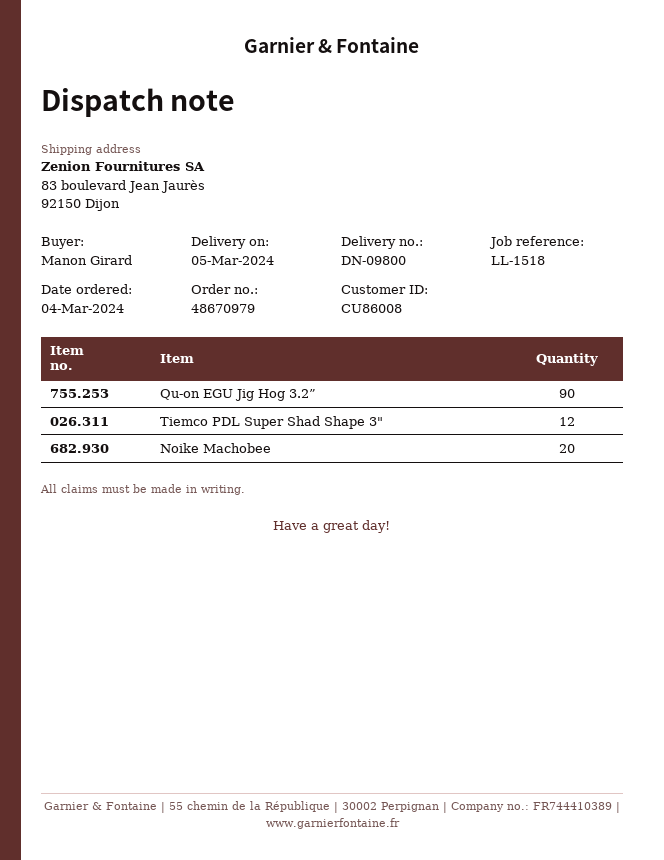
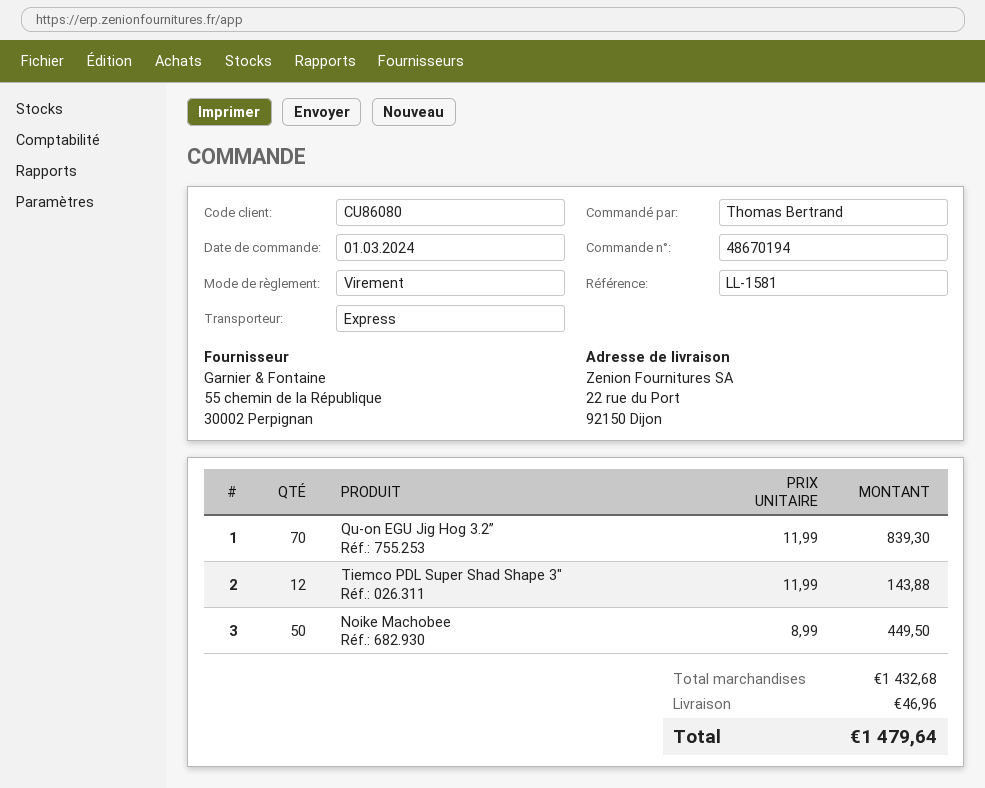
order number: 48670979 -> 48670194
order date: 2024-03-04 -> 2024-03-01
customer number: CU86008 -> CU86080
reference: LL-1518 -> LL-1581
ordered by: Manon Girard -> Thomas Bertrand
ship to: 83 boulevard Jean Jaurès, 92150 Dijon -> 22 rue du Port, 92150 Dijon
Qu-on EGU Jig Hog 3.2”: 90 -> 70
Noike Machobee: 20 -> 50

